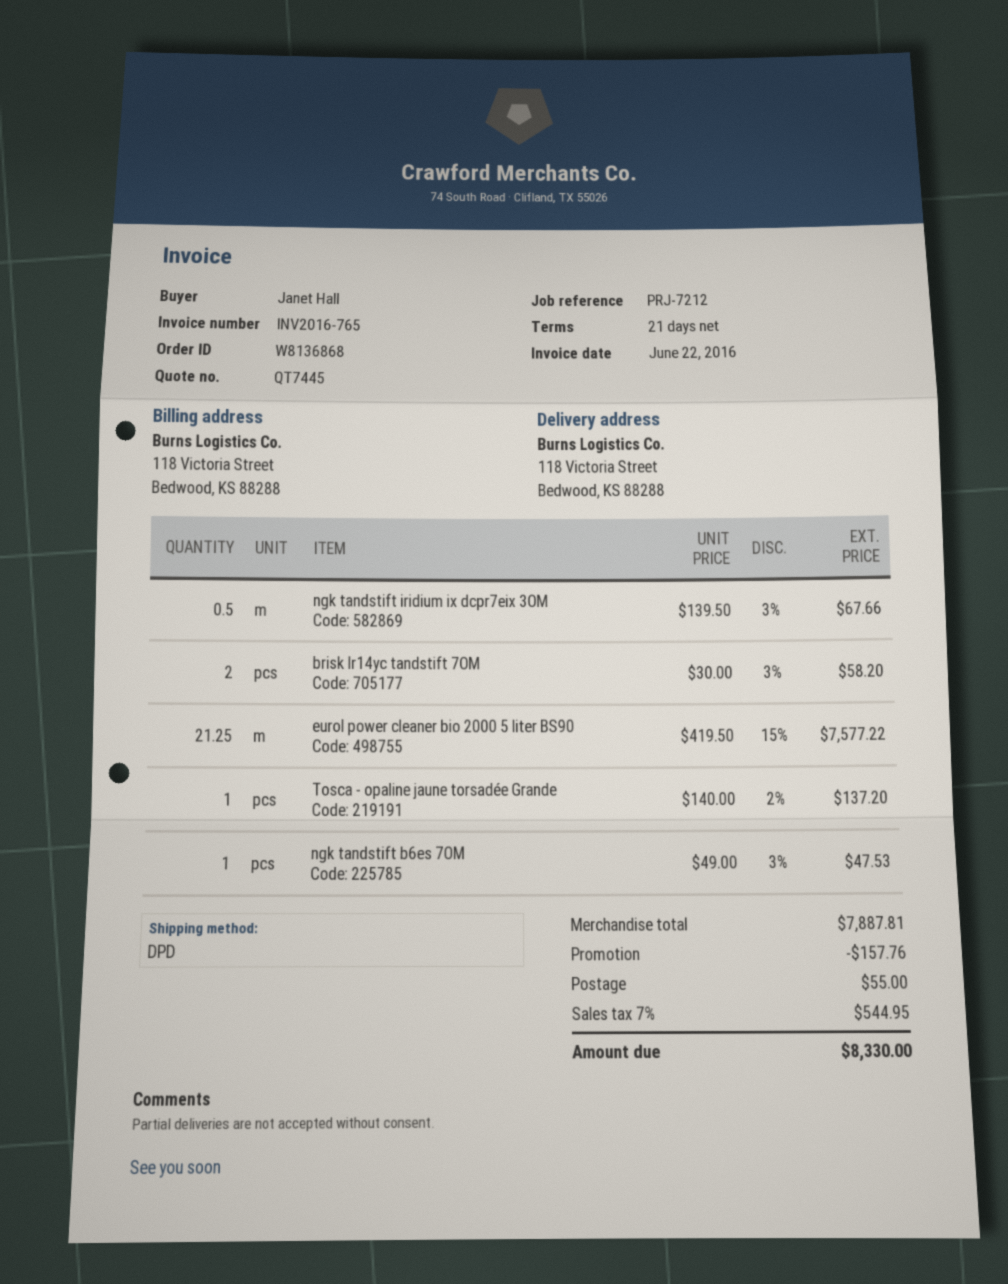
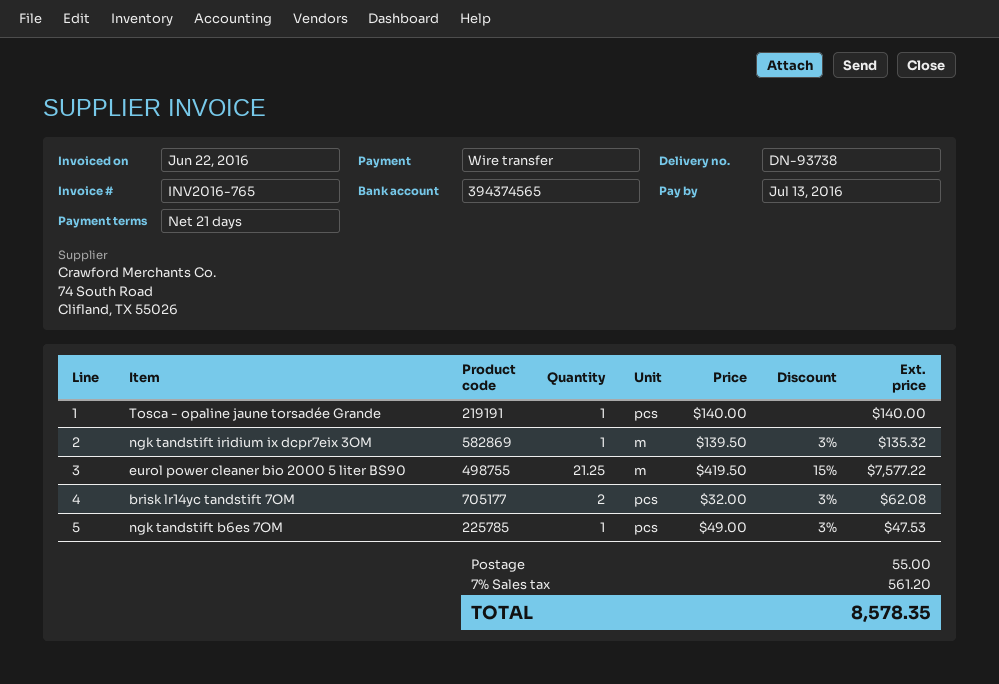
ngk tandstift iridium ix dcpr7eix 3OM: 0.5 x 139.50 - 3% = 67.66 -> 1 x 139.50 - 3% = 135.32
brisk lr14yc tandstift 7OM: 2 x 30.00 - 3% = 58.20 -> 2 x 32.00 - 3% = 62.08
Tosca - opaline jaune torsadée Grande: 1 x 140.00 - 2% = 137.20 -> 1 x 140.00 = 140.00
discount: 157.76 -> none
tax: 7% = 544.95 -> 7% = 561.20
total: 8330.00 -> 8578.35

